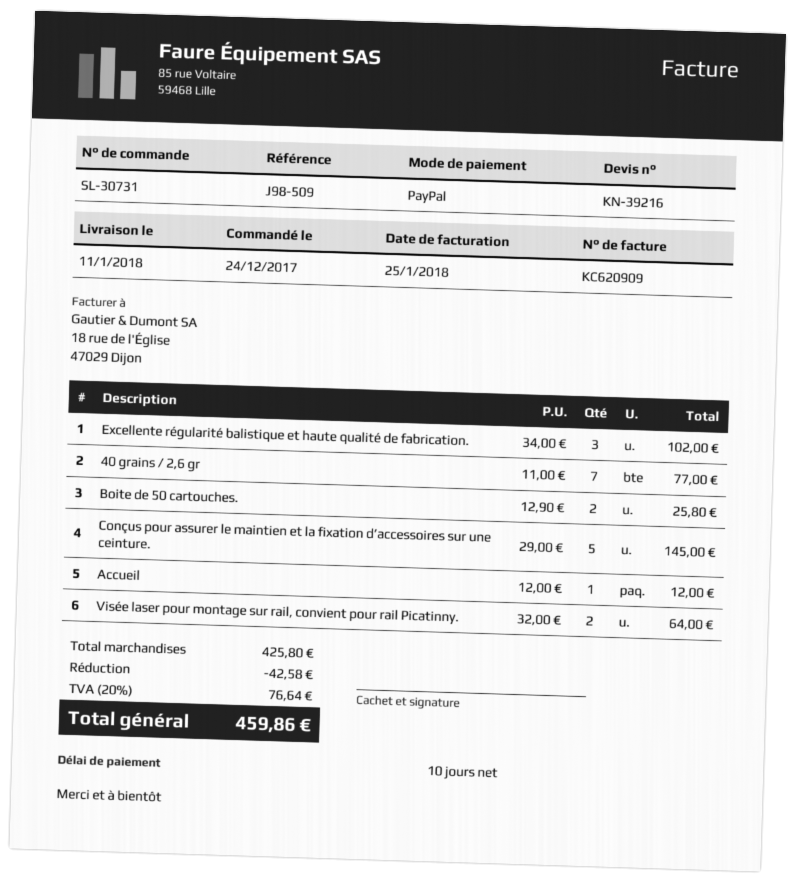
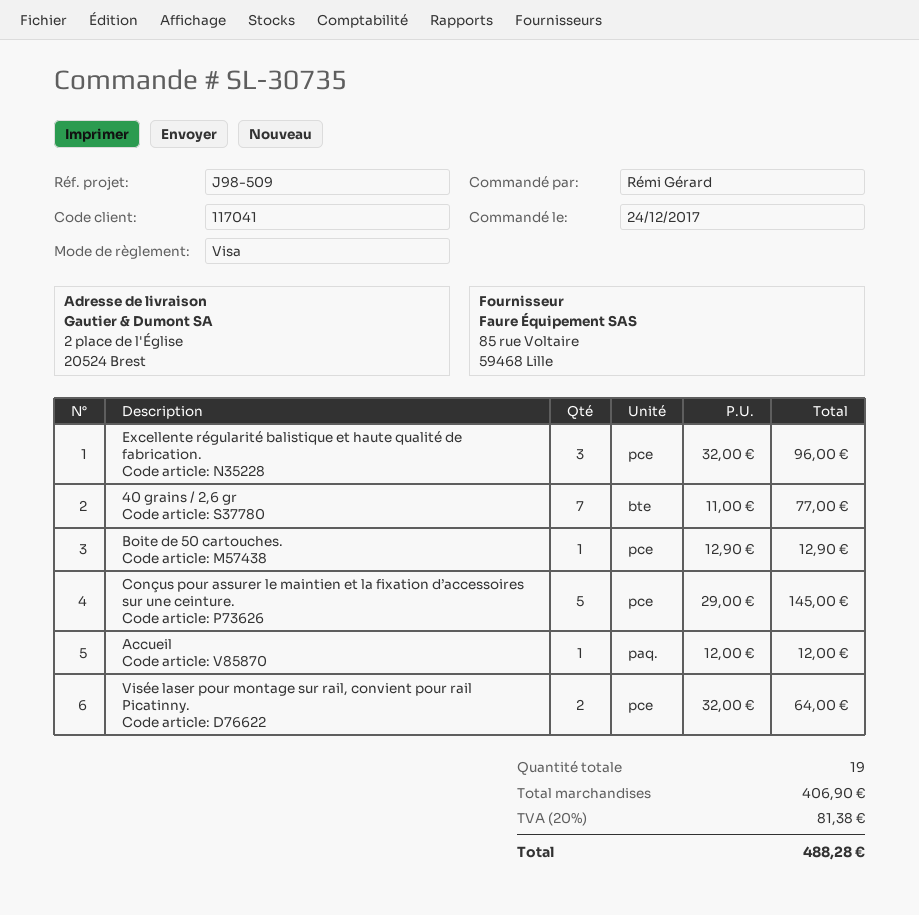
order number: SL-30731 -> SL-30735
payment method: PayPal -> Visa
Excellente régularité balistique et haute qualité de fabrication.: 3 x 34.00 = 102.00 -> 3 x 32.00 = 96.00
Boite de 50 cartouches.: 2 x 12.90 = 25.80 -> 1 x 12.90 = 12.90
subtotal: 425.80 -> 406.90
discount: 42.58 -> none
tax: 20% = 76.64 -> 20% = 81.38
total: 459.86 -> 488.28

